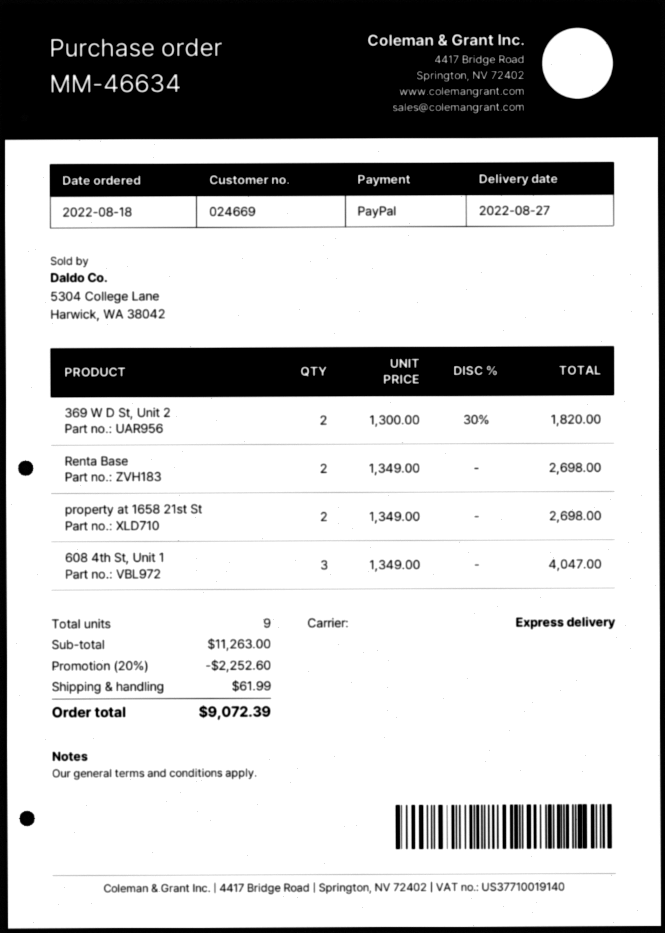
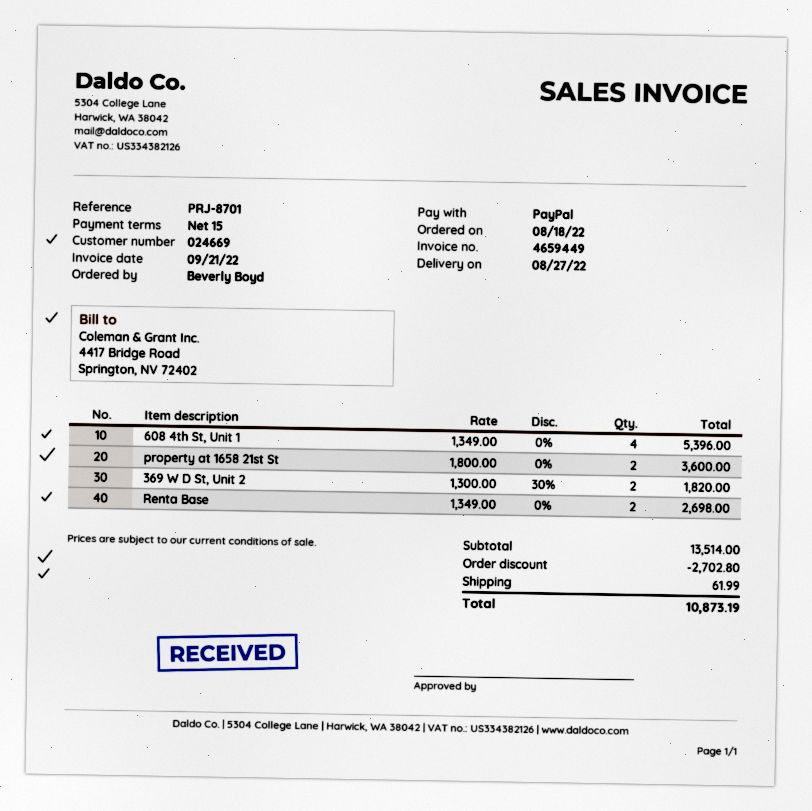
property at 1658 21st St: 2 x 1349.00 = 2698.00 -> 2 x 1800.00 = 3600.00
608 4th St, Unit 1: 3 x 1349.00 = 4047.00 -> 4 x 1349.00 = 5396.00
subtotal: 11263.00 -> 13514.00
discount: 2252.60 -> 2702.80
total: 9072.39 -> 10873.19

